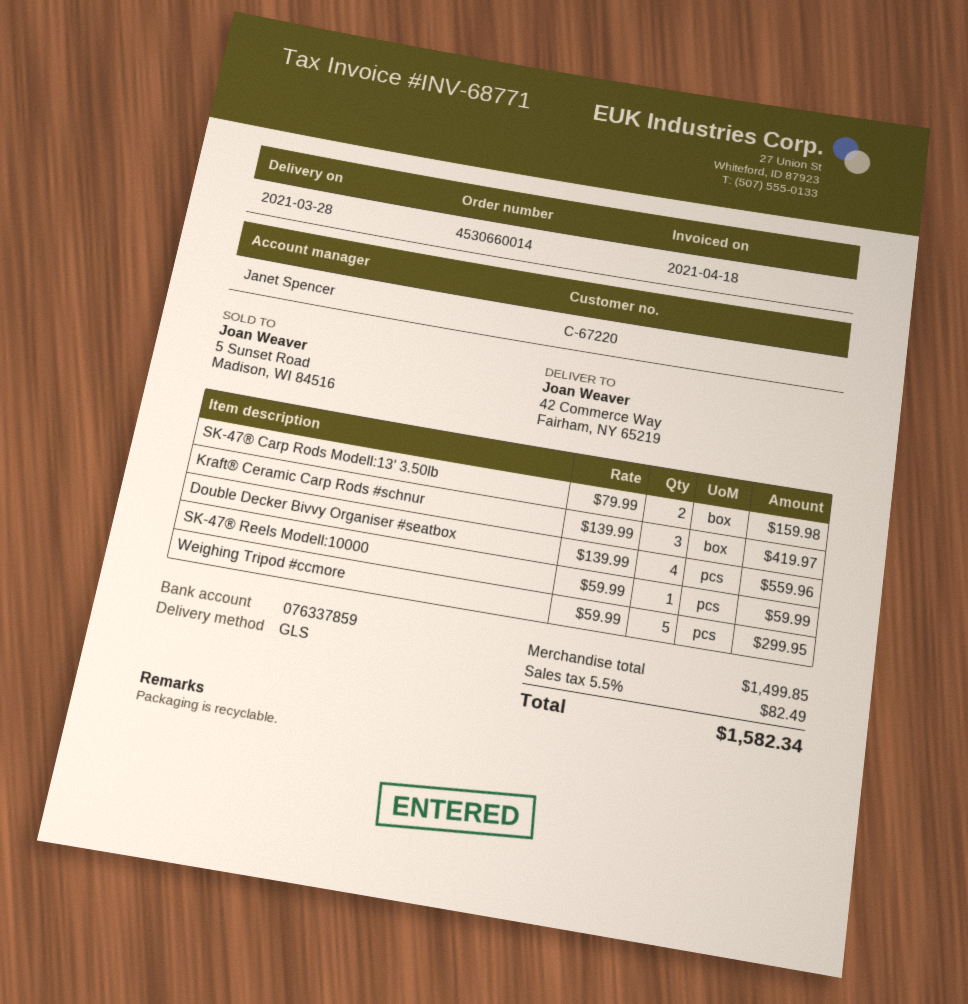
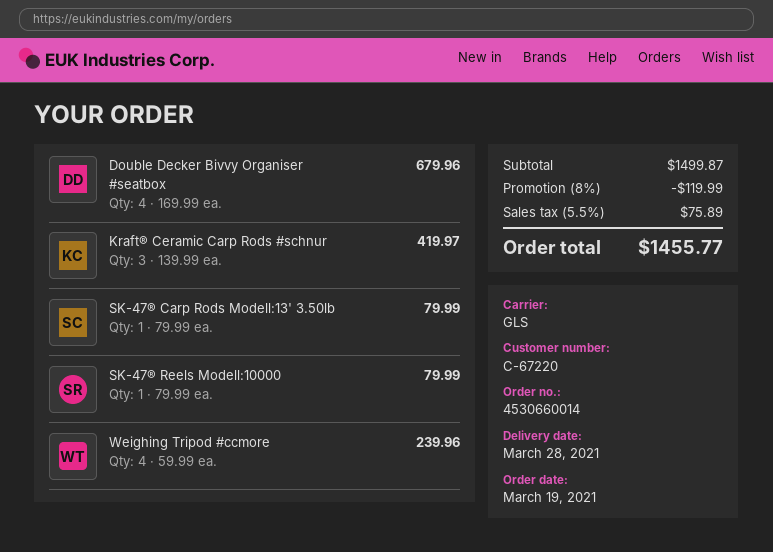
SK-47® Carp Rods Modell:13' 3.50lb: 2 x 79.99 = 159.98 -> 1 x 79.99 = 79.99
Double Decker Bivvy Organiser #seatbox: 4 x 139.99 = 559.96 -> 4 x 169.99 = 679.96
SK-47® Reels Modell:10000: 1 x 59.99 = 59.99 -> 1 x 79.99 = 79.99
Weighing Tripod #ccmore: 5 x 59.99 = 299.95 -> 4 x 59.99 = 239.96
subtotal: 1499.85 -> 1499.87
discount: none -> 8% = 119.99
tax: 5.5% = 82.49 -> 5.5% = 75.89
total: 1582.34 -> 1455.77

